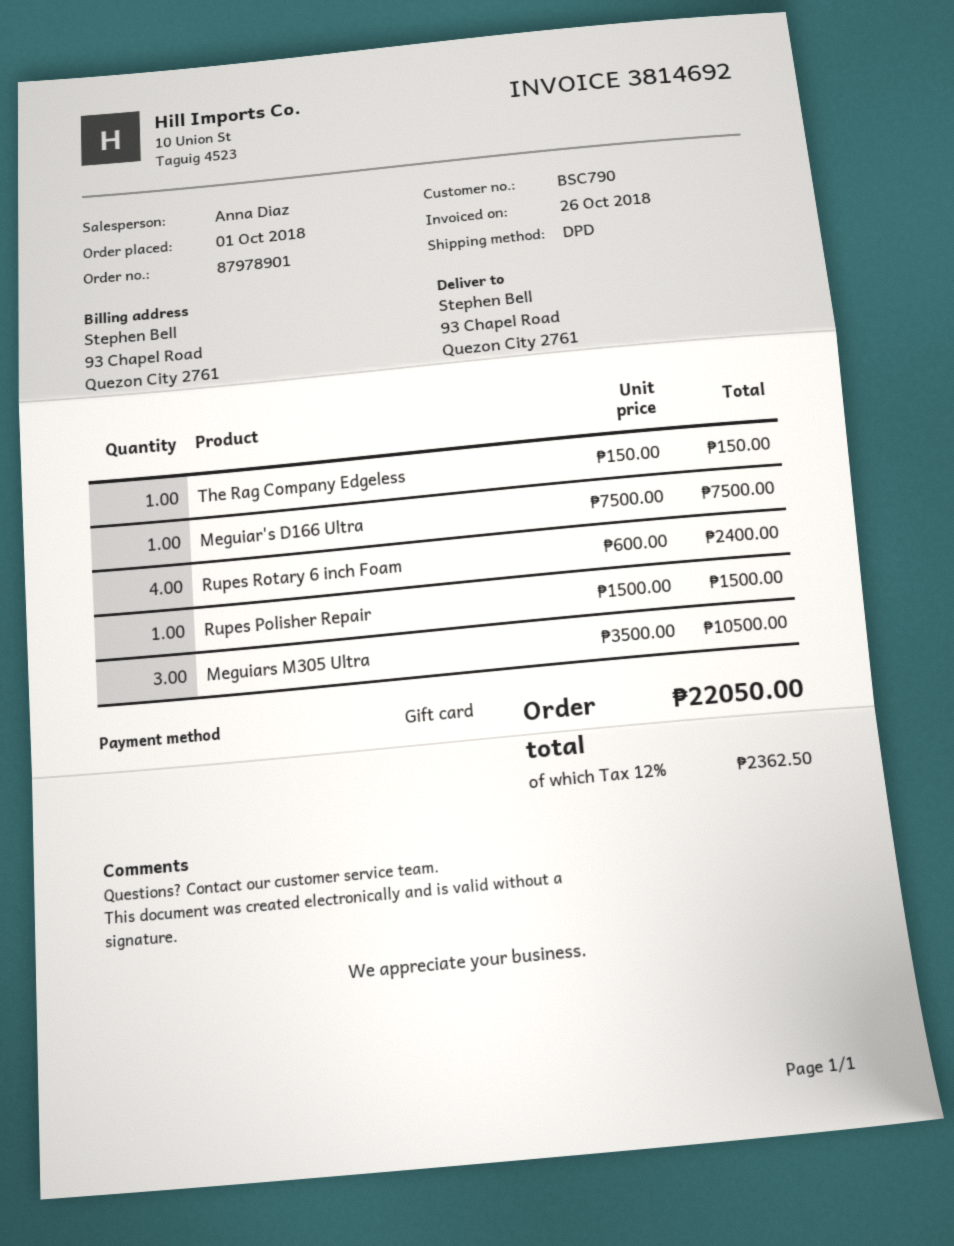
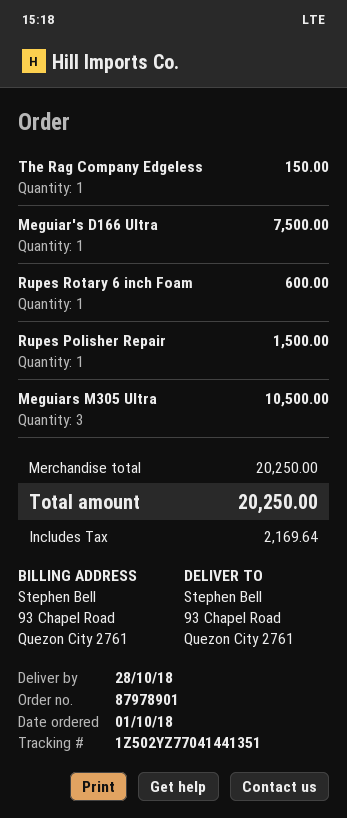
Rupes Rotary 6 inch Foam: 4 for 2400.00 -> 1 for 600.00
tax: 2362.50 -> 2169.64
total: 22050.00 -> 20250.00

